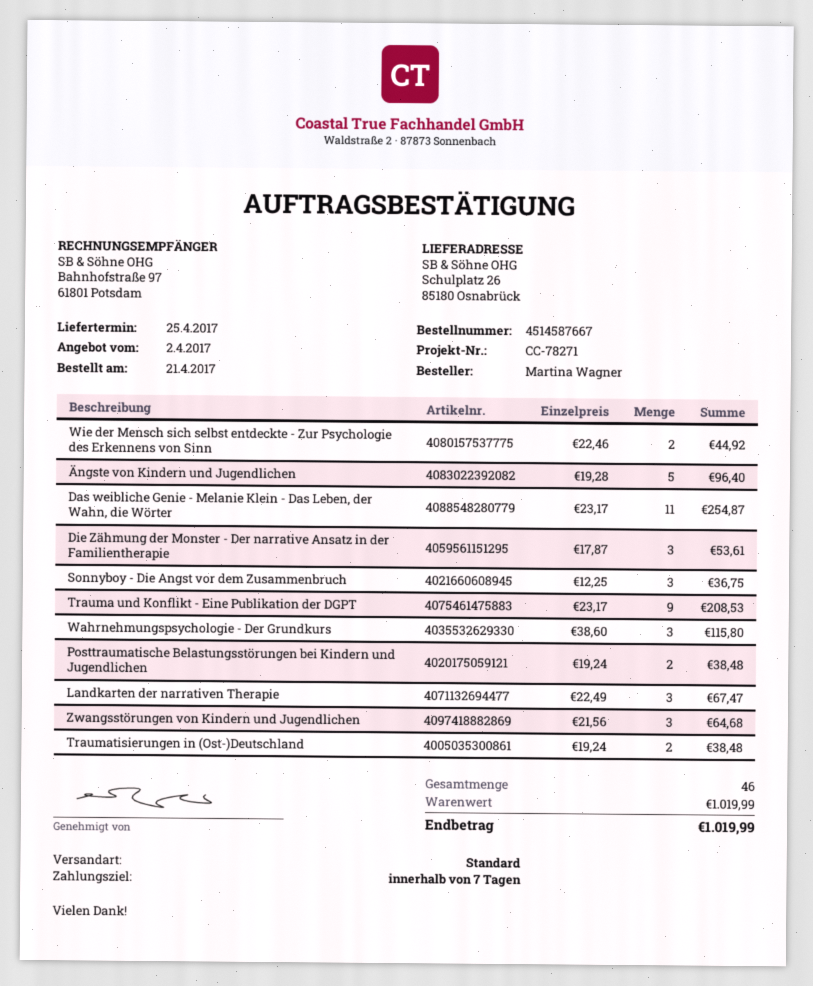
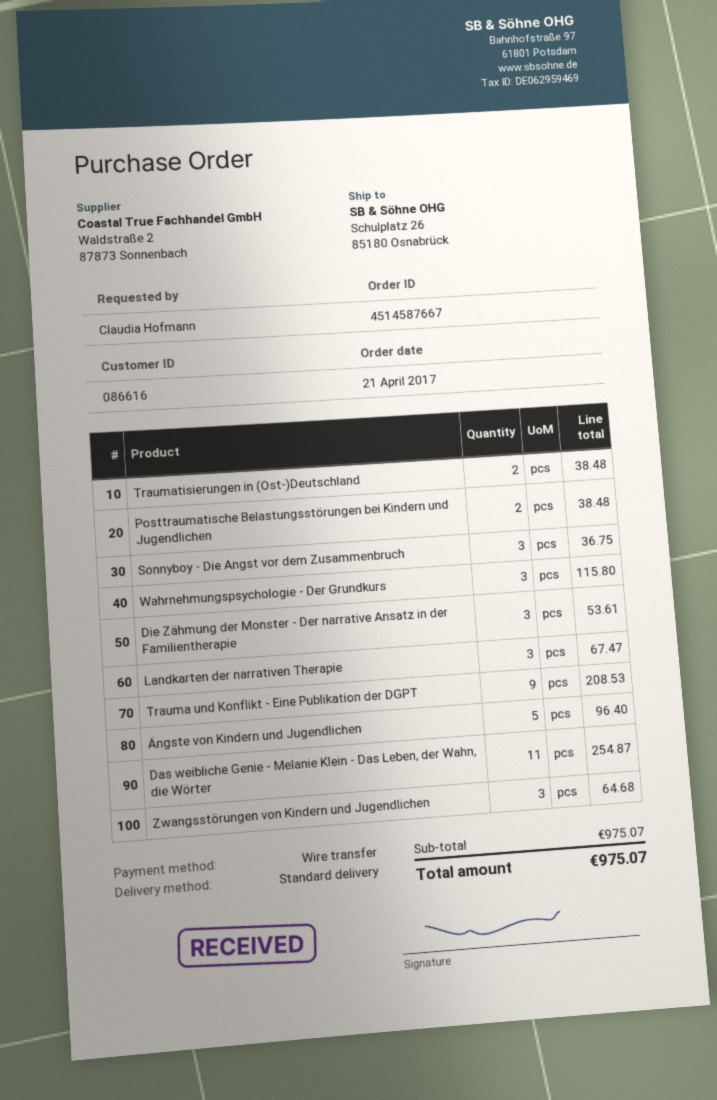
ordered by: Martina Wagner -> Claudia Hofmann
Wie der Mensch sich selbst entdeckte - Zur Psychologie des Erkennens von Sinn: 2 for 44.92 -> none
subtotal: 1019.99 -> 975.07
total: 1019.99 -> 975.07

